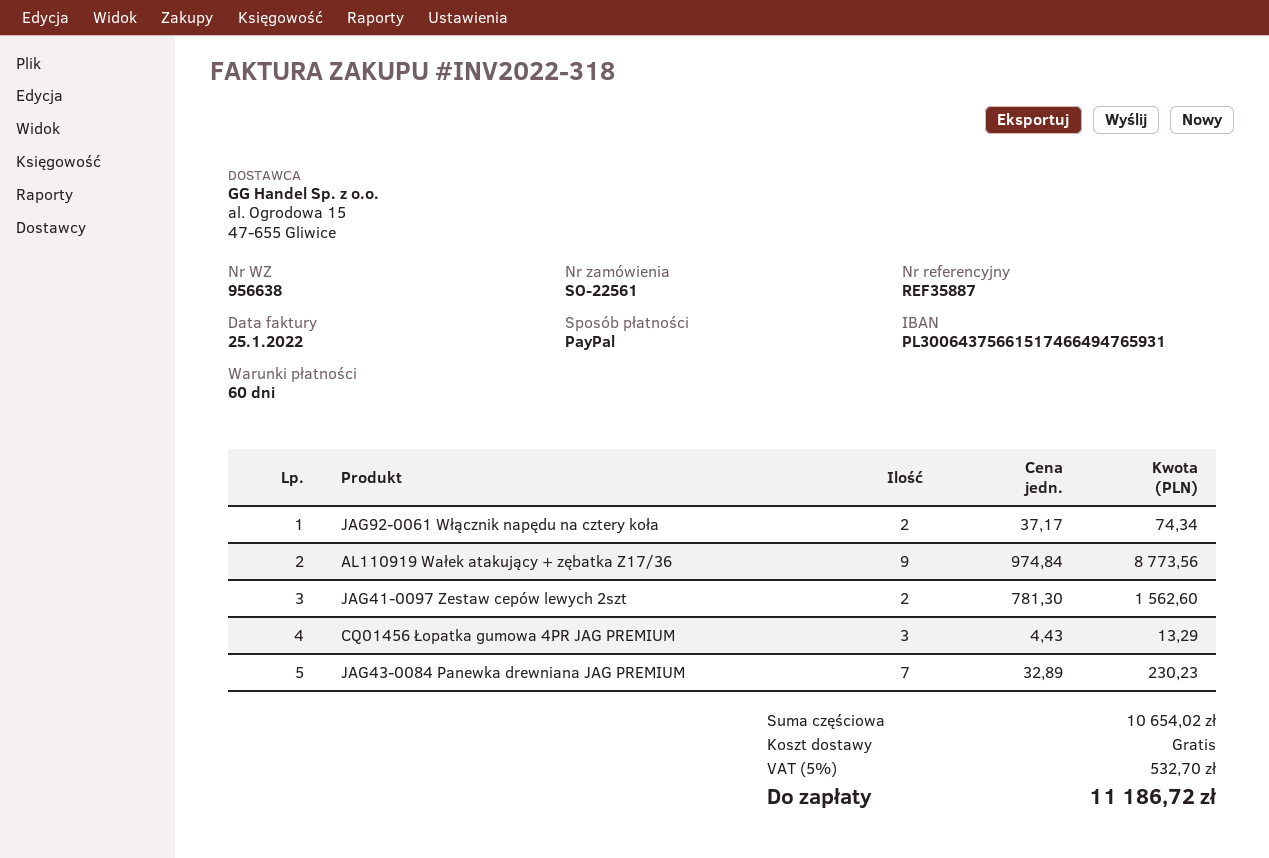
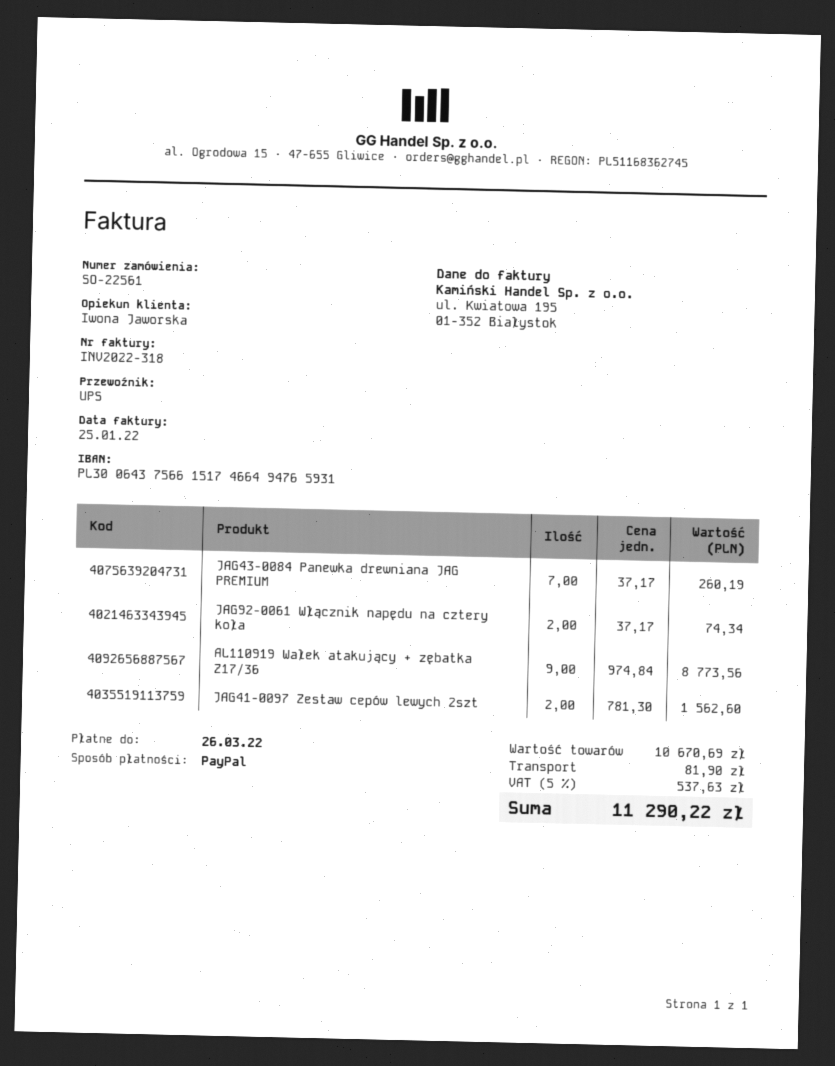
CQ01456 Łopatka gumowa 4PR JAG PREMIUM: 3 x 4.43 = 13.29 -> none
JAG43-0084 Panewka drewniana JAG PREMIUM: 7 x 32.89 = 230.23 -> 7 x 37.17 = 260.19
subtotal: 10654.02 -> 10670.69
shipping: 0.00 -> 81.90
tax: 5% = 532.70 -> 5% = 537.63
total: 11186.72 -> 11290.22

